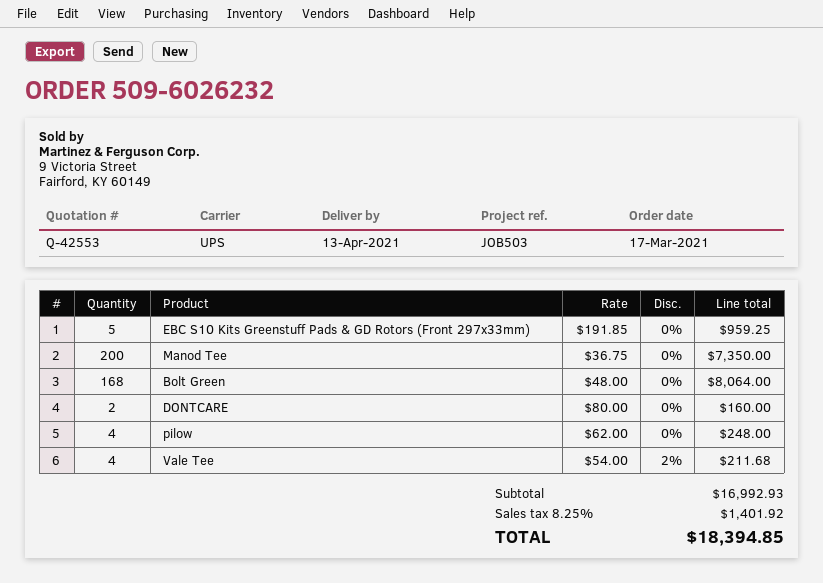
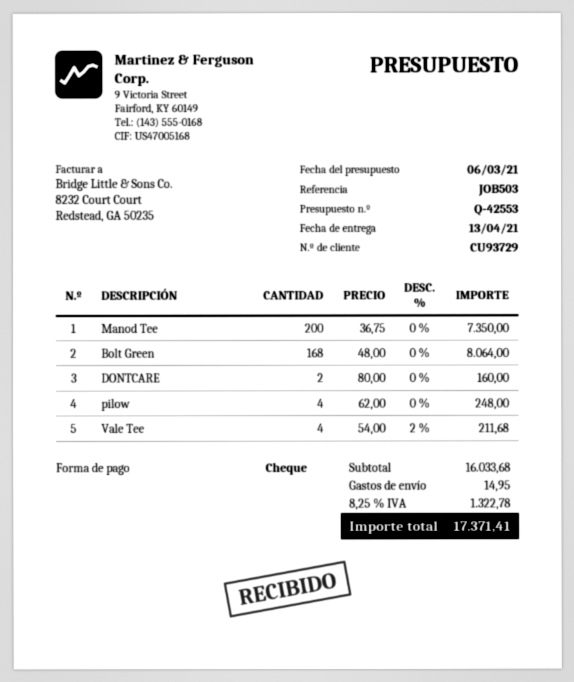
EBC S10 Kits Greenstuff Pads & GD Rotors (Front 297x33mm): 5 x 191.85 = 959.25 -> none
subtotal: 16992.93 -> 16033.68
shipping: none -> 14.95
tax: 8.25% = 1401.92 -> 8.25% = 1322.78
total: 18394.85 -> 17371.41

